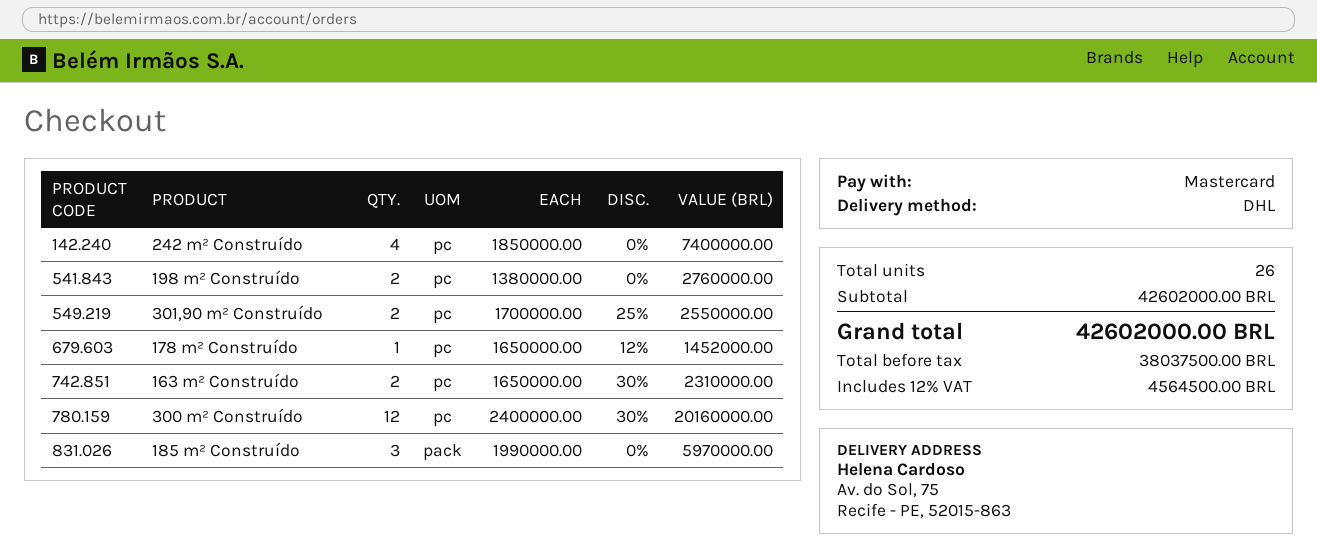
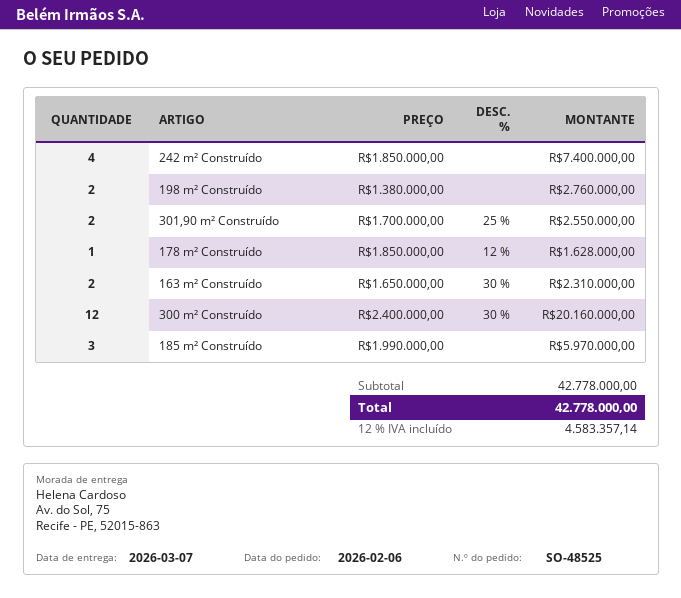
178 m² Construído: 1 x 1650000.00 - 12% = 1452000.00 -> 1 x 1850000.00 - 12% = 1628000.00
subtotal: 42602000.00 -> 42778000.00
tax: 12% = 4564500.00 -> 12% = 4583357.14
total: 42602000.00 -> 42778000.00

